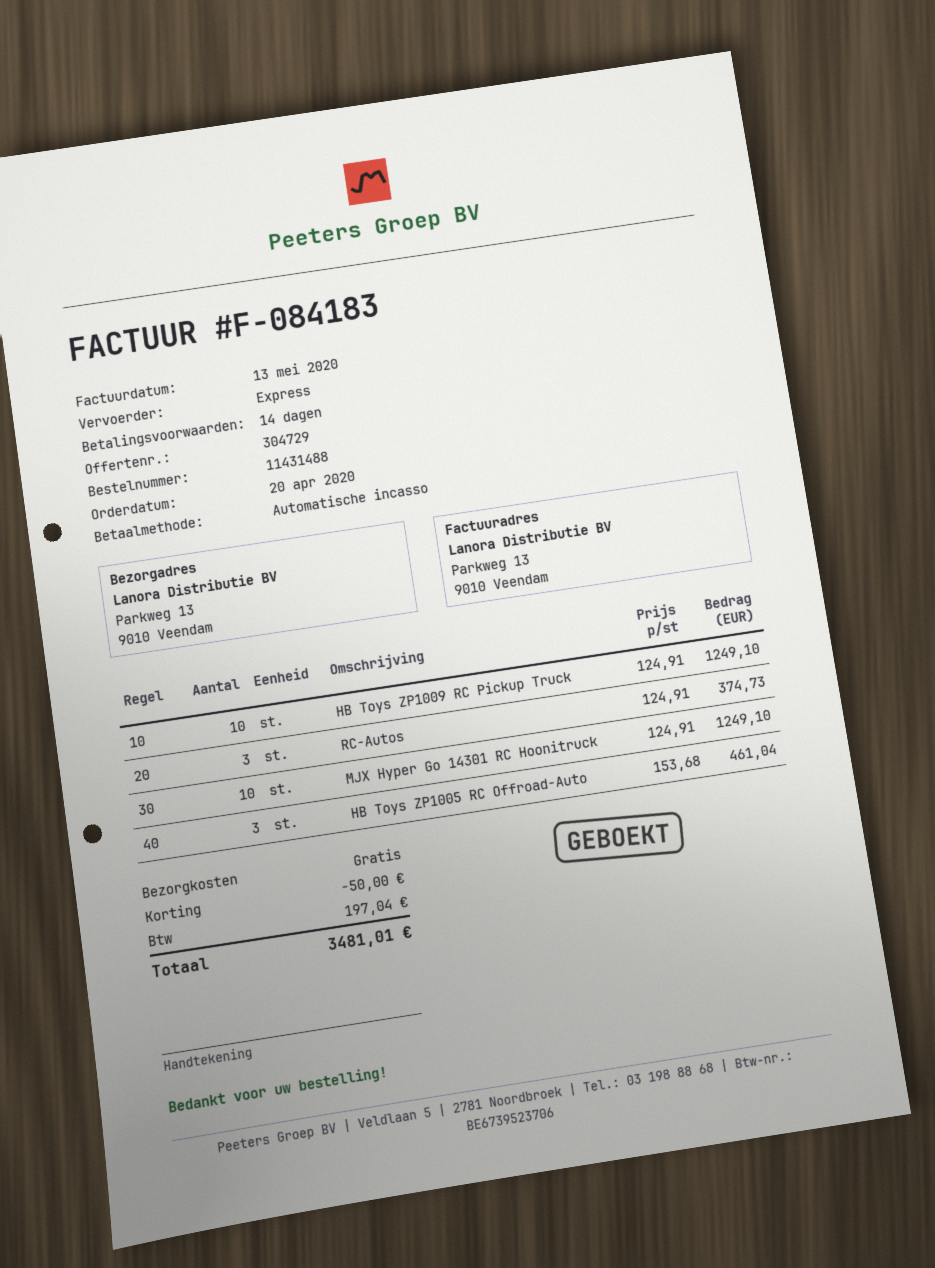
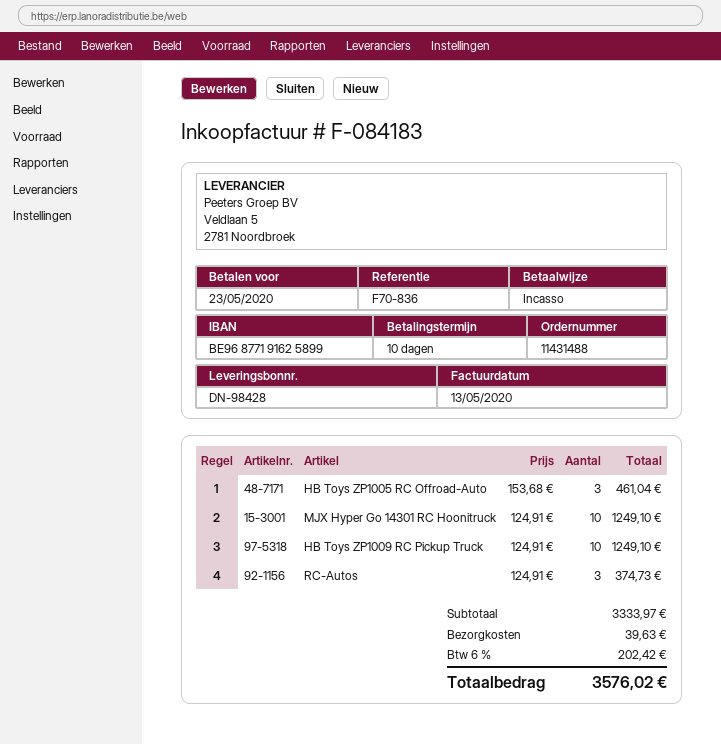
payment terms: 14 days -> 10 days
discount: 50.00 -> none
shipping: 0.00 -> 39.63
tax: 197.04 -> 202.42
total: 3481.01 -> 3576.02

